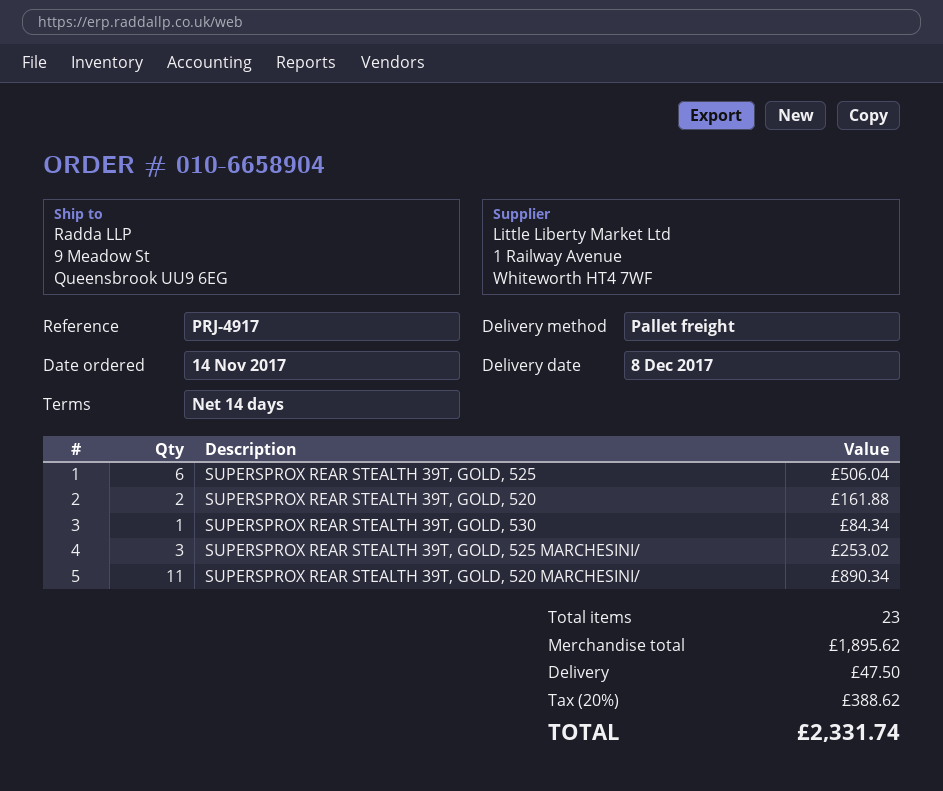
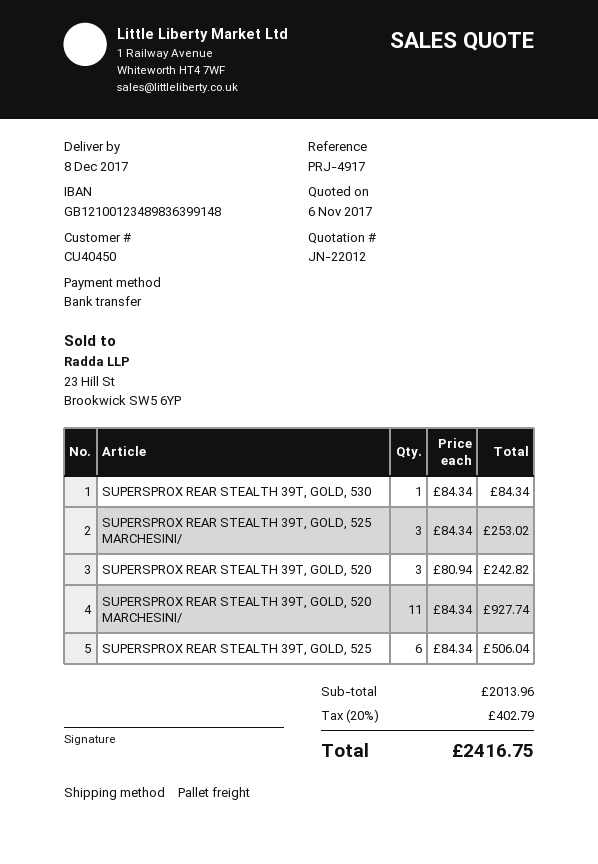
SUPERSPROX REAR STEALTH 39T, GOLD, 520: 2 for 161.88 -> 3 for 242.82
SUPERSPROX REAR STEALTH 39T, GOLD, 520 MARCHESINI/: 11 for 890.34 -> 11 for 927.74
subtotal: 1895.62 -> 2013.96
shipping: 47.50 -> none
tax: 20% = 388.62 -> 20% = 402.79
total: 2331.74 -> 2416.75

